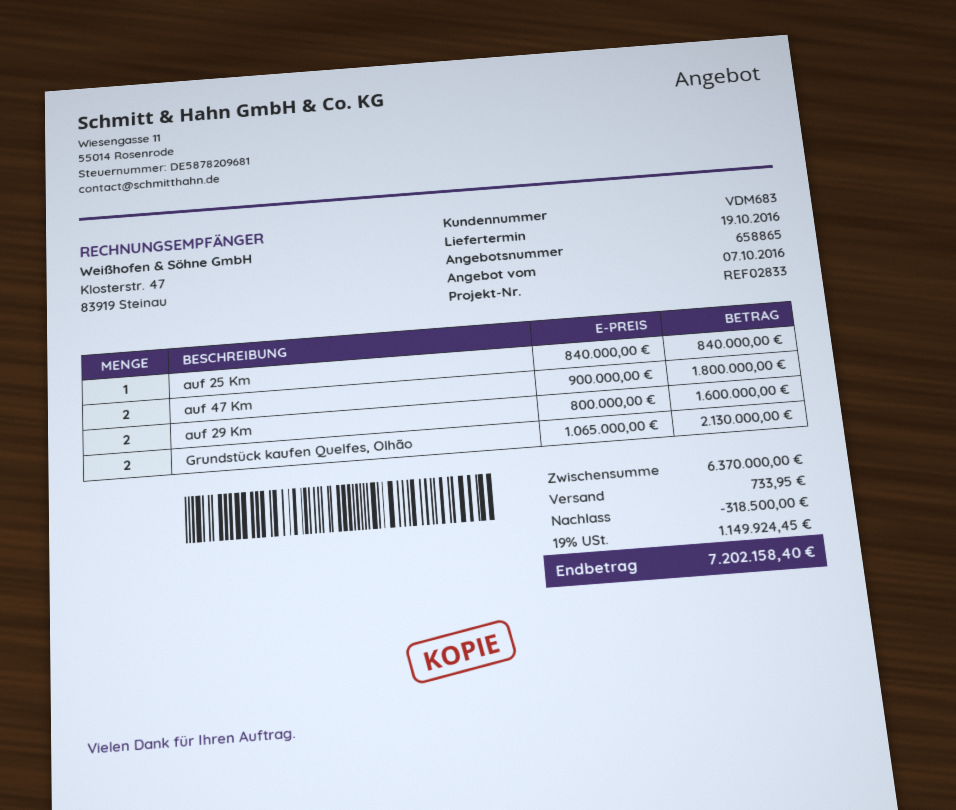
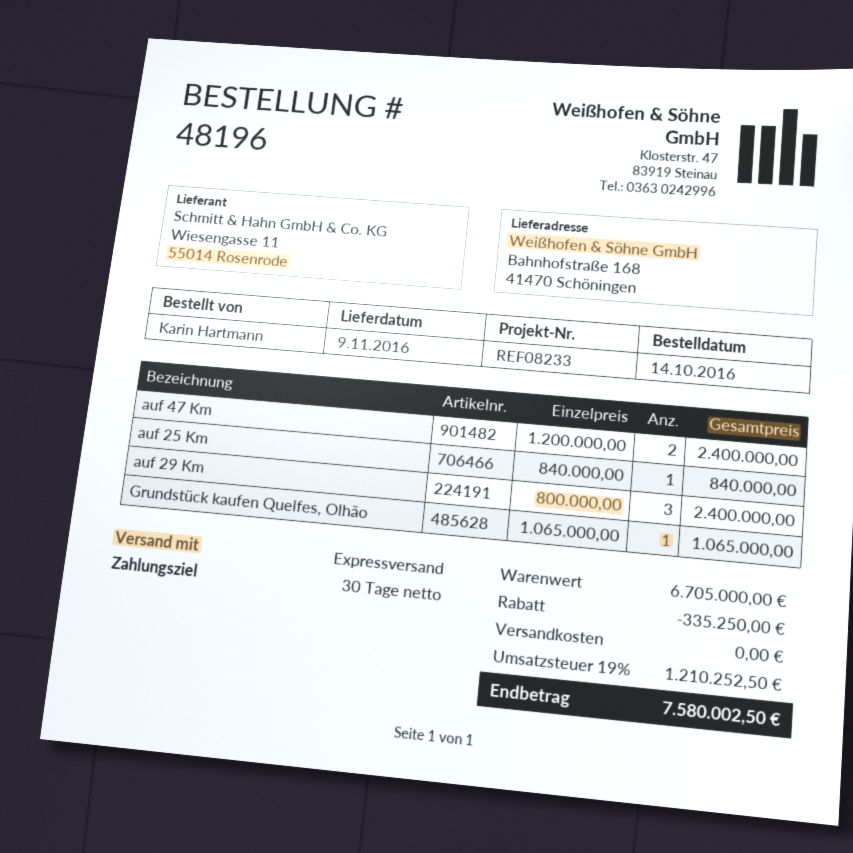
delivery date: 2016-10-19 -> 2016-11-09
reference: REF02833 -> REF08233
auf 47 Km: 2 x 900000.00 = 1800000.00 -> 2 x 1200000.00 = 2400000.00
auf 29 Km: 2 x 800000.00 = 1600000.00 -> 3 x 800000.00 = 2400000.00
Grundstück kaufen Quelfes, Olhão: 2 x 1065000.00 = 2130000.00 -> 1 x 1065000.00 = 1065000.00
subtotal: 6370000.00 -> 6705000.00
discount: 318500.00 -> 335250.00
shipping: 733.95 -> 0.00
tax: 19% = 1149924.45 -> 19% = 1210252.50
total: 7202158.40 -> 7580002.50

